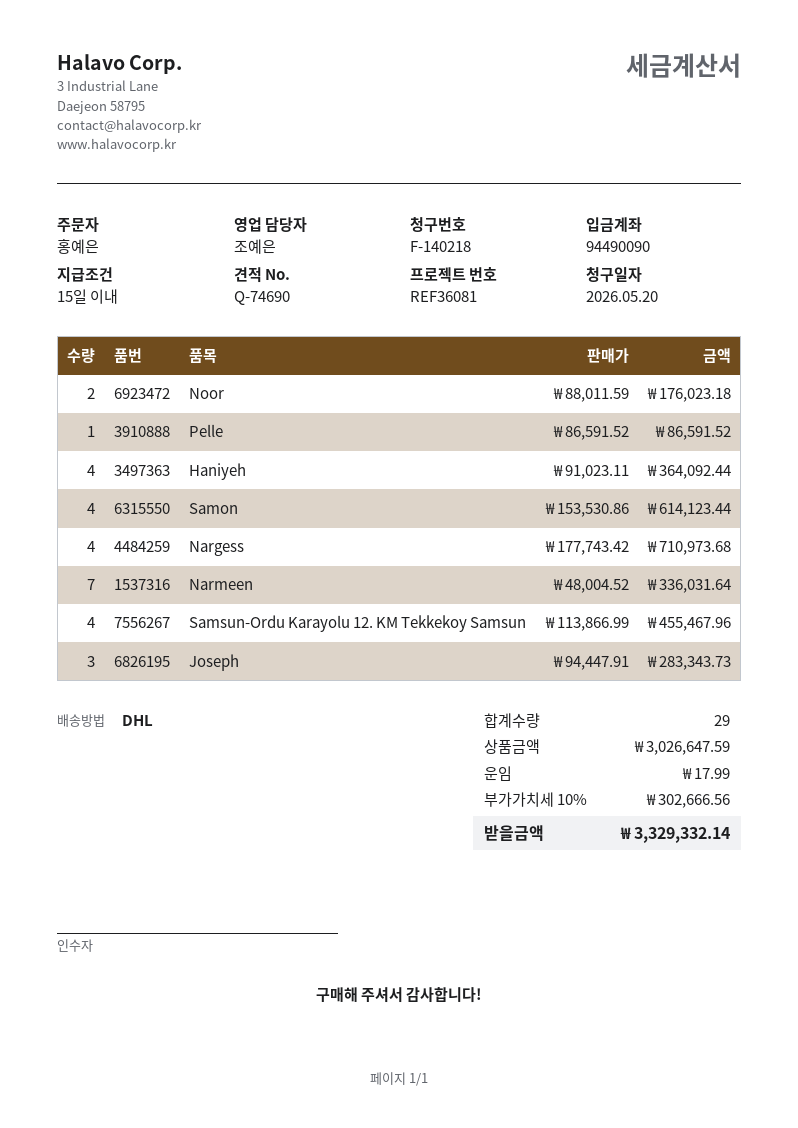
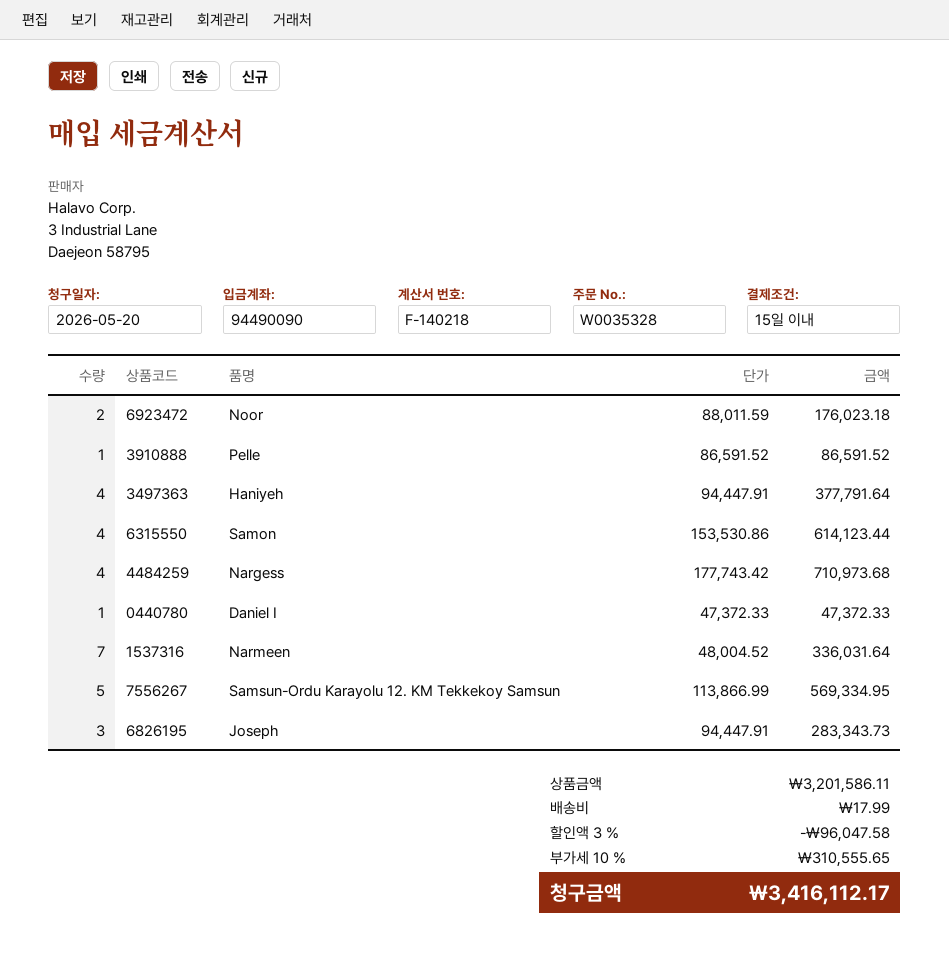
Haniyeh: 4 x 91023.11 = 364092.44 -> 4 x 94447.91 = 377791.64
Samsun-Ordu Karayolu 12. KM Tekkekoy Samsun: 4 x 113866.99 = 455467.96 -> 5 x 113866.99 = 569334.95
Daniel I: none -> 1 x 47372.33 = 47372.33
subtotal: 3026647.59 -> 3201586.11
discount: none -> 3% = 96047.58
tax: 10% = 302666.56 -> 10% = 310555.65
total: 3329332.14 -> 3416112.17

